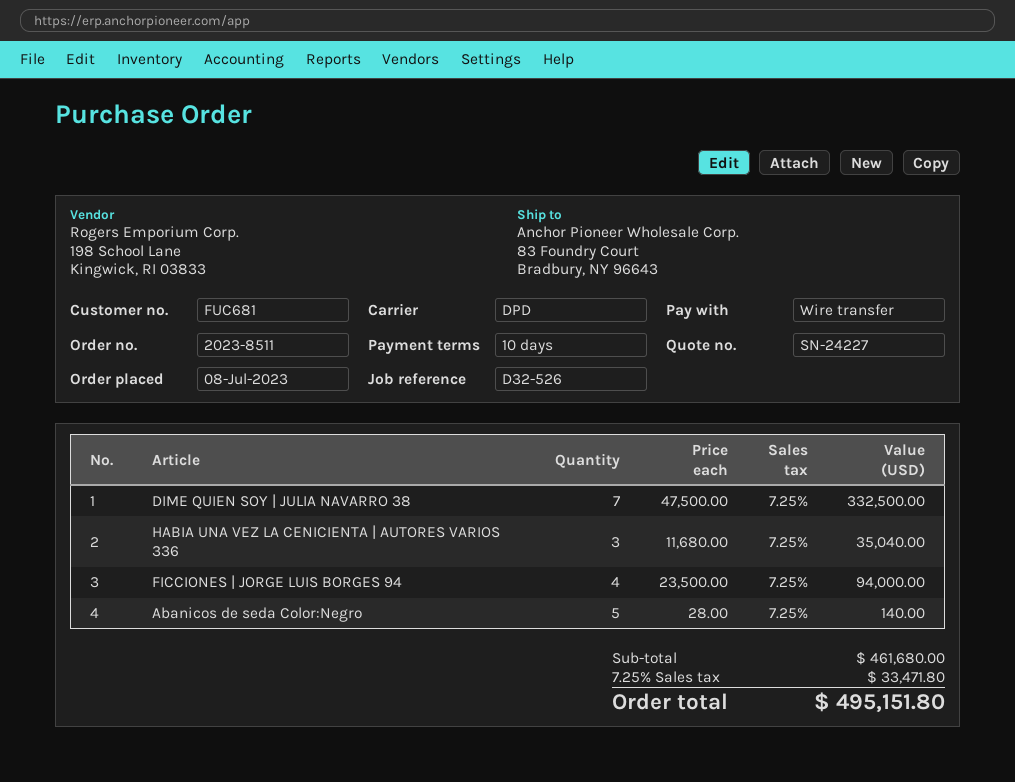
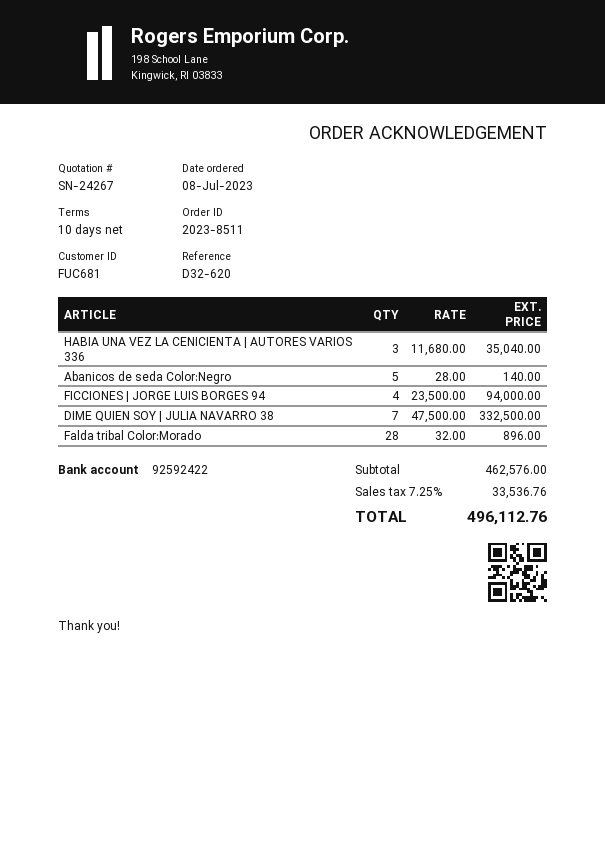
quote number: SN-24227 -> SN-24267
reference: D32-526 -> D32-620
Falda tribal Color:Morado: none -> 28 x 32.00 = 896.00
subtotal: 461680.00 -> 462576.00
tax: 7.25% = 33471.80 -> 7.25% = 33536.76
total: 495151.80 -> 496112.76

